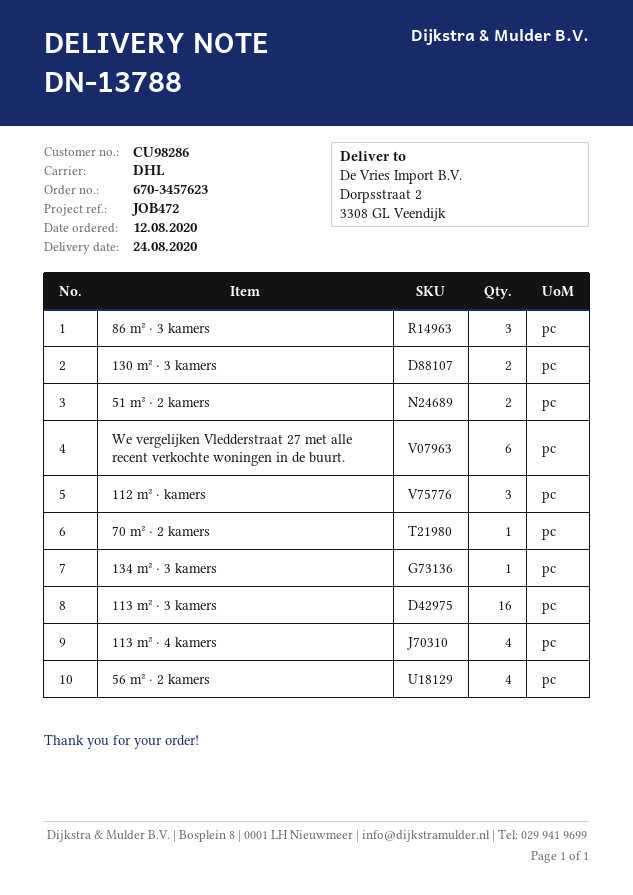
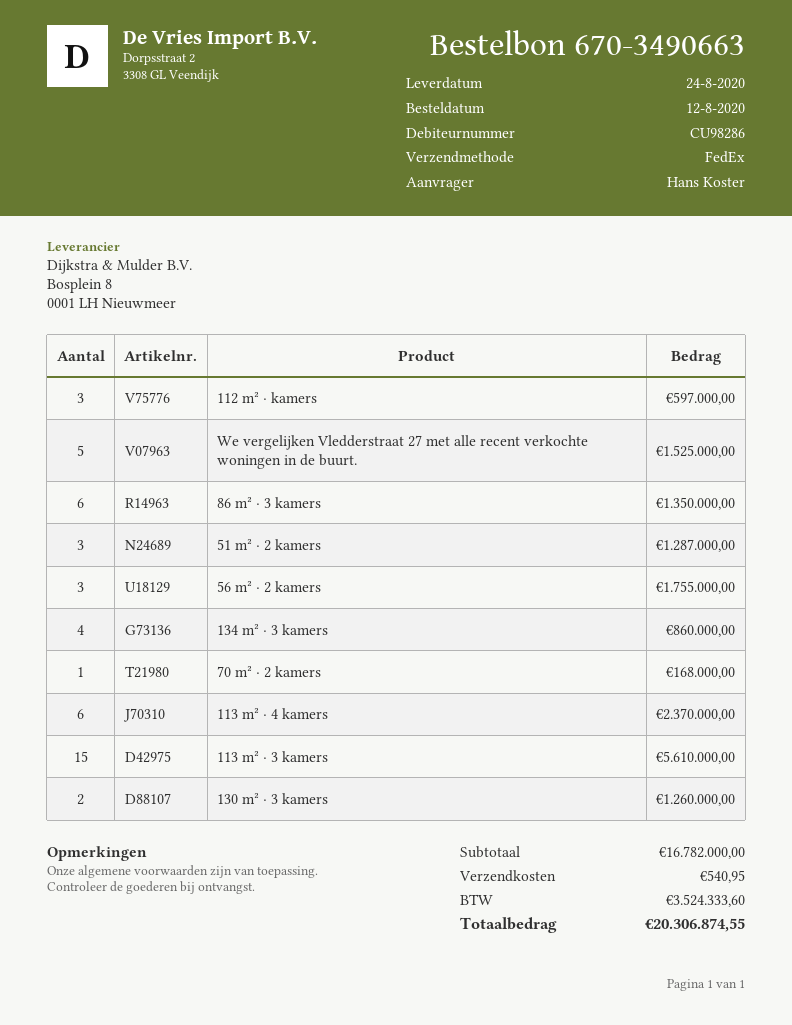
order number: 670-3457623 -> 670-3490663
shipping method: DHL -> FedEx
86 m² · 3 kamers: 3 -> 6
51 m² · 2 kamers: 2 -> 3
We vergelijken Vledderstraat 27 met alle recent verkochte woningen in de buurt.: 6 -> 5
134 m² · 3 kamers: 1 -> 4
113 m² · 3 kamers: 16 -> 15
113 m² · 4 kamers: 4 -> 6
56 m² · 2 kamers: 4 -> 3

